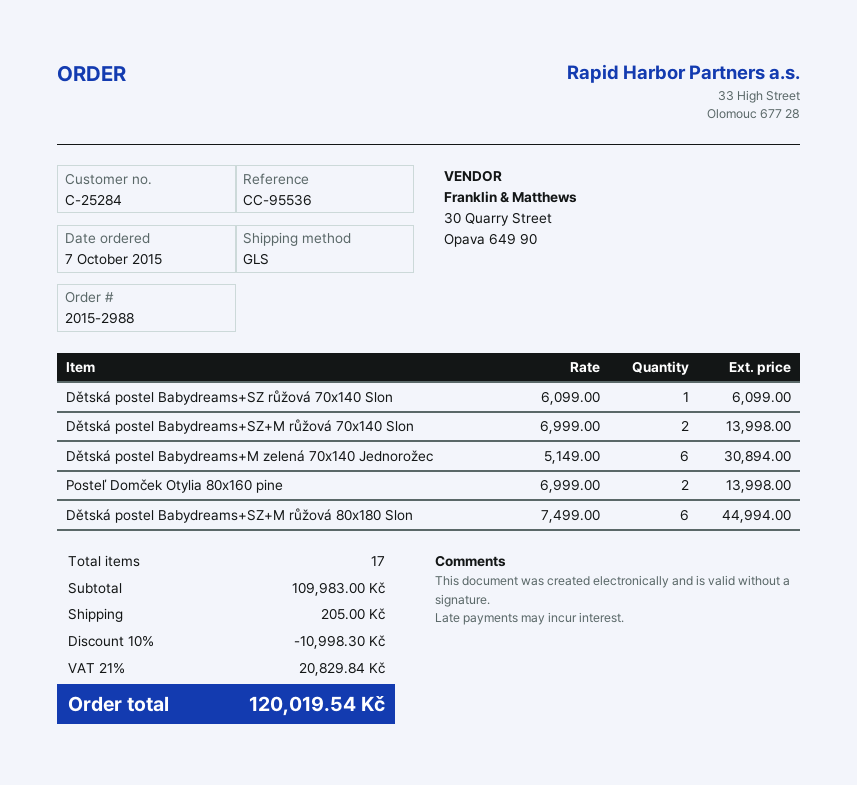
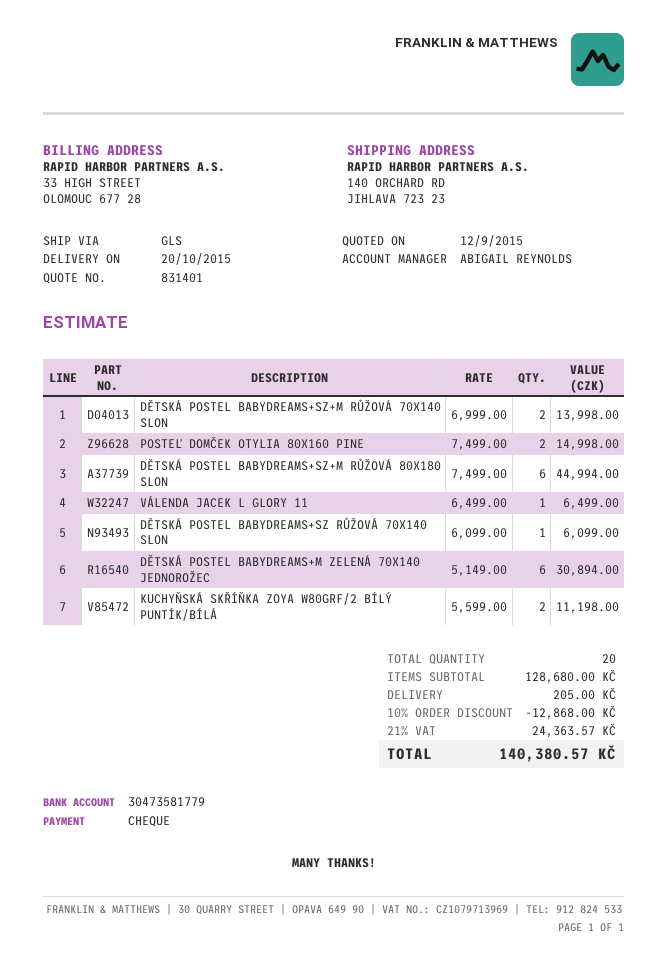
Posteľ Domček Otylia 80x160 pine: 2 x 6999.00 = 13998.00 -> 2 x 7499.00 = 14998.00
VÁLENDA JACEK L GLORY 11: none -> 1 x 6499.00 = 6499.00
KUCHYŇSKÁ SKŘÍŇKA ZOYA W80GRF/2 BÍLÝ PUNTÍK/BÍLÁ: none -> 2 x 5599.00 = 11198.00
total quantity: 17 -> 20
subtotal: 109983.00 -> 128680.00
discount: 10% = 10998.30 -> 10% = 12868.00
tax: 21% = 20829.84 -> 21% = 24363.57
total: 120019.54 -> 140380.57

